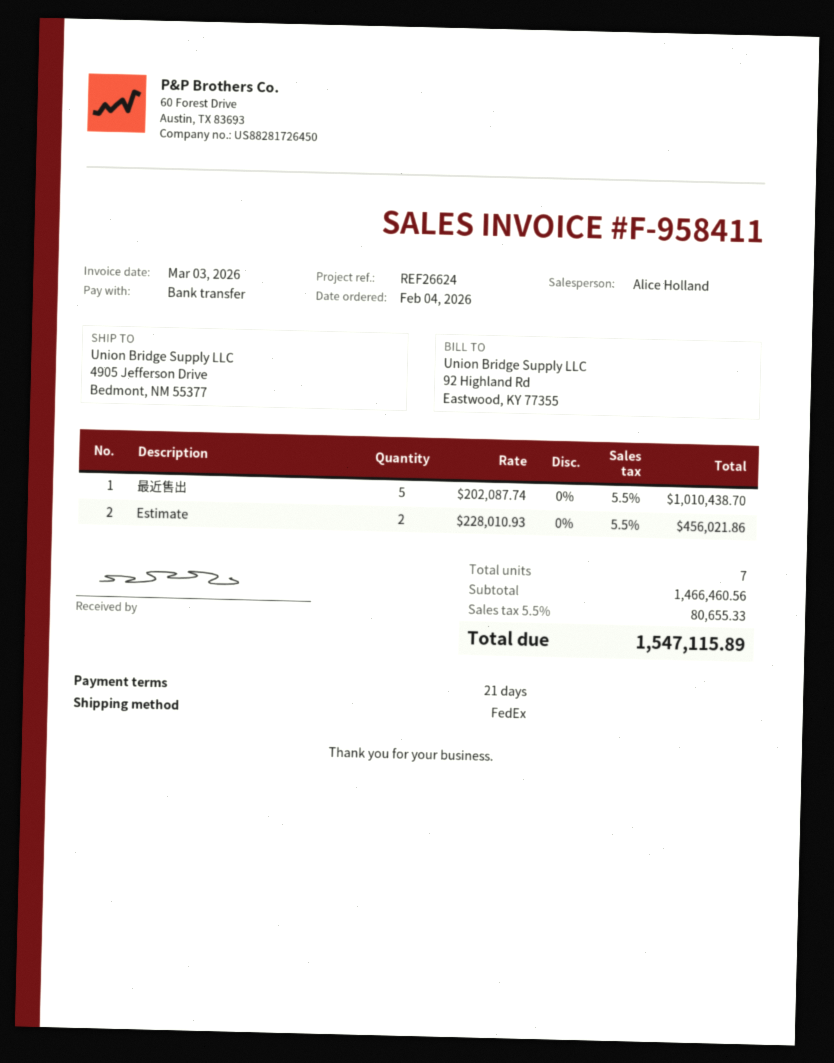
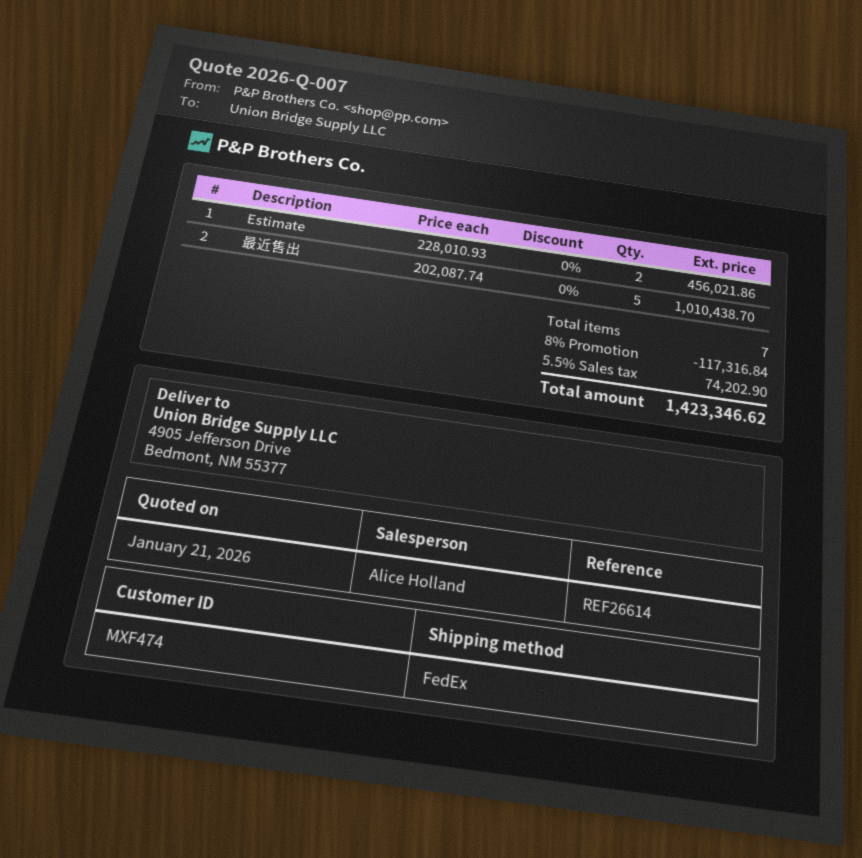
reference: REF26624 -> REF26614
discount: none -> 8% = 117316.84
tax: 5.5% = 80655.33 -> 5.5% = 74202.90
total: 1547115.89 -> 1423346.62

